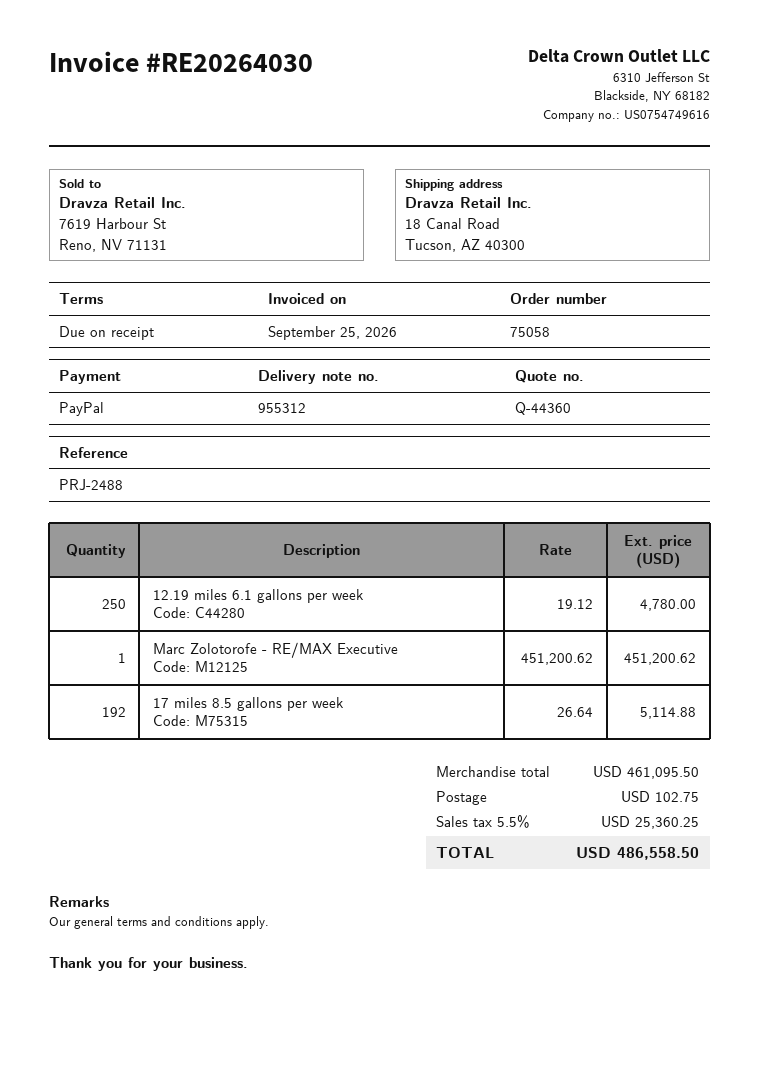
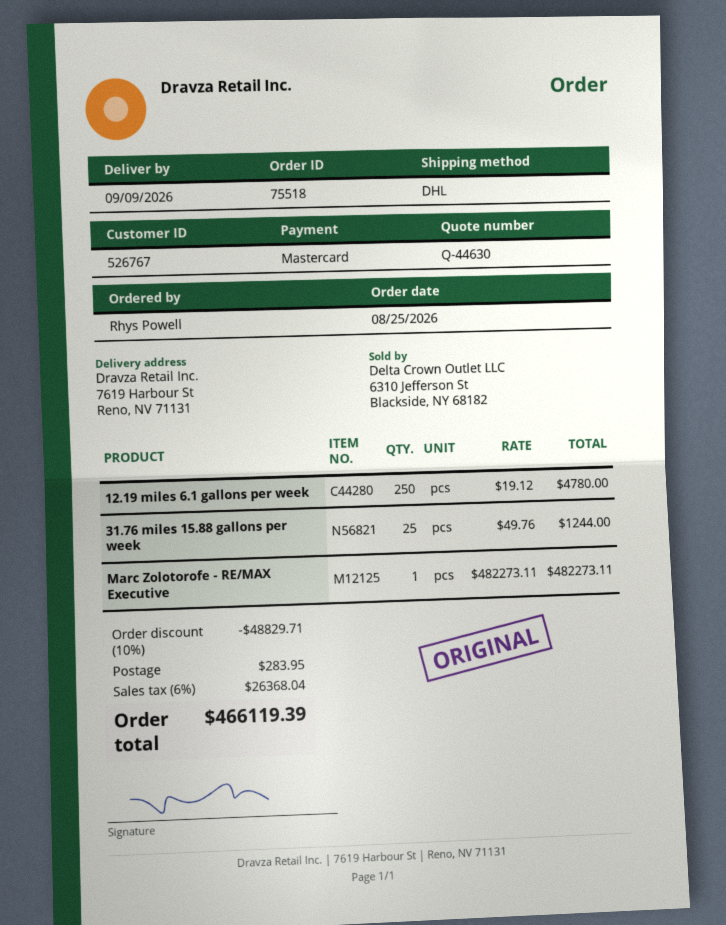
quote number: Q-44360 -> Q-44630
order number: 75058 -> 75518
payment method: PayPal -> Mastercard
ship to: 18 Canal Road, Tucson, AZ 40300 -> 7619 Harbour St, Reno, NV 71131
Marc Zolotorofe - RE/MAX Executive: 1 x 451200.62 = 451200.62 -> 1 x 482273.11 = 482273.11
17 miles 8.5 gallons per week: 192 x 26.64 = 5114.88 -> none
31.76 miles 15.88 gallons per week: none -> 25 x 49.76 = 1244.00
discount: none -> 10% = 48829.71
shipping: 102.75 -> 283.95
tax: 5.5% = 25360.25 -> 6% = 26368.04
total: 486558.50 -> 466119.39

